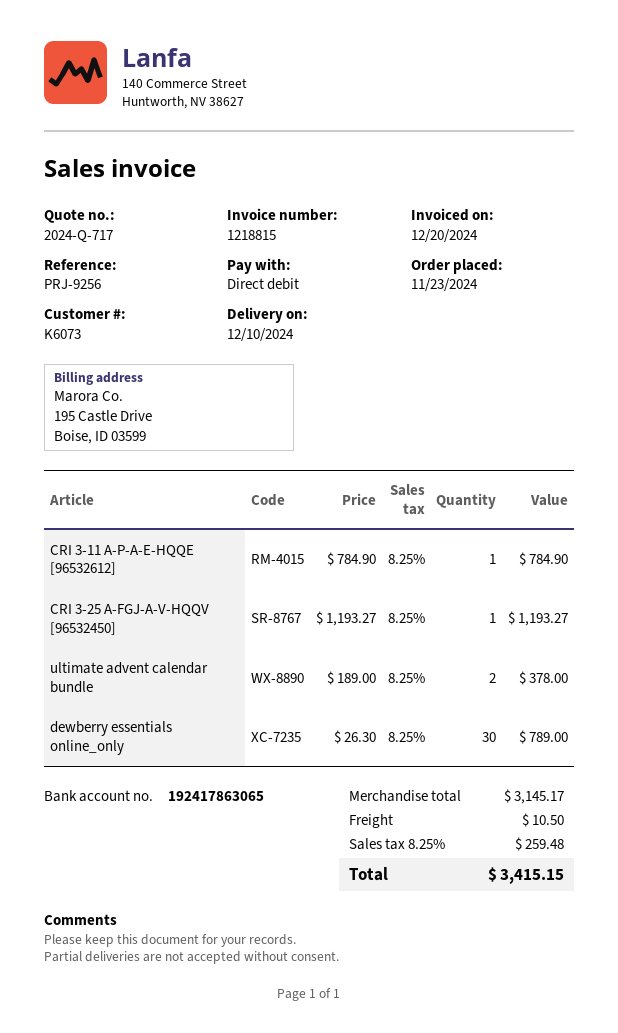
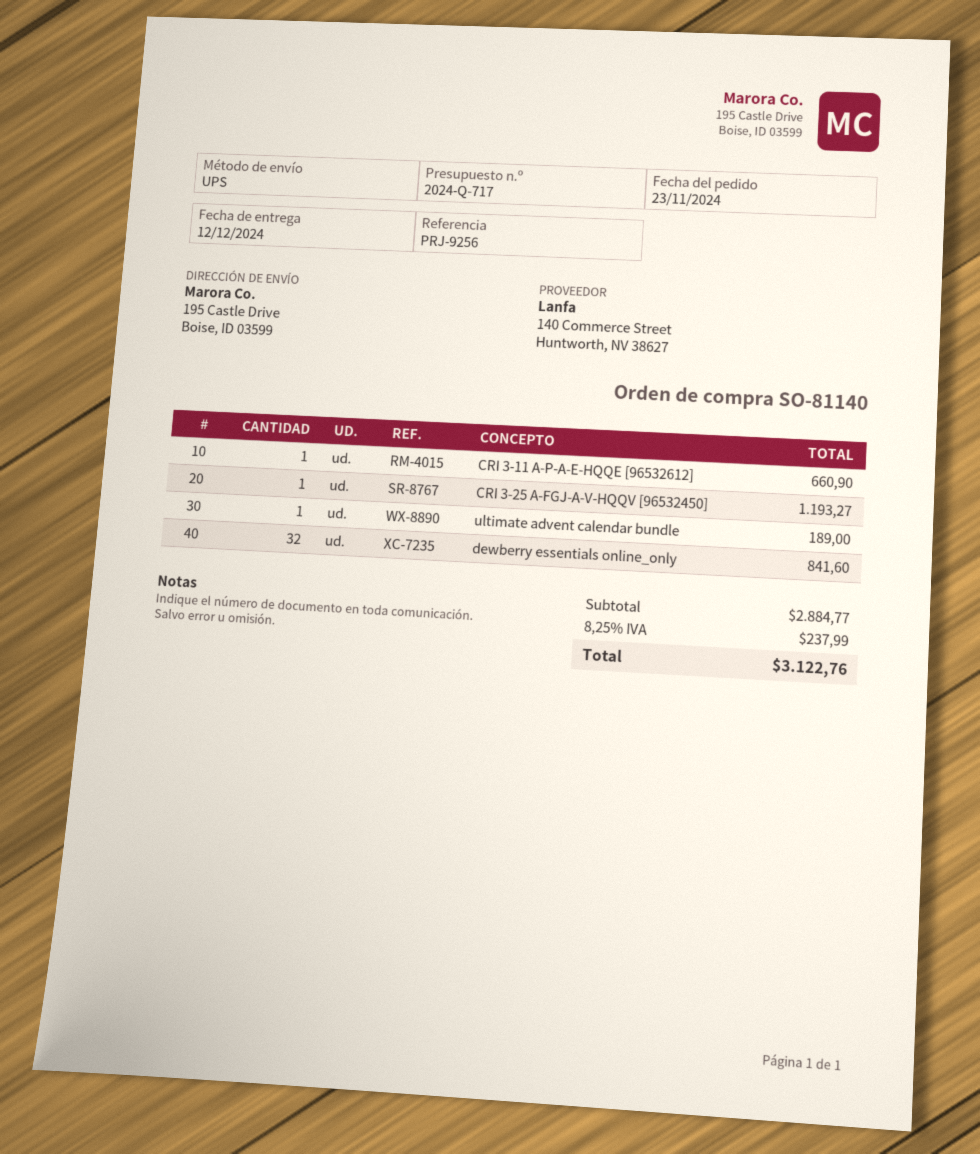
delivery date: 2024-12-10 -> 2024-12-12
CRI 3-11 A-P-A-E-HQQE [96532612]: 1 for 784.90 -> 1 for 660.90
ultimate advent calendar bundle: 2 for 378.00 -> 1 for 189.00
dewberry essentials online_only: 30 for 789.00 -> 32 for 841.60
subtotal: 3145.17 -> 2884.77
shipping: 10.50 -> none
tax: 8.25% = 259.48 -> 8.25% = 237.99
total: 3415.15 -> 3122.76

